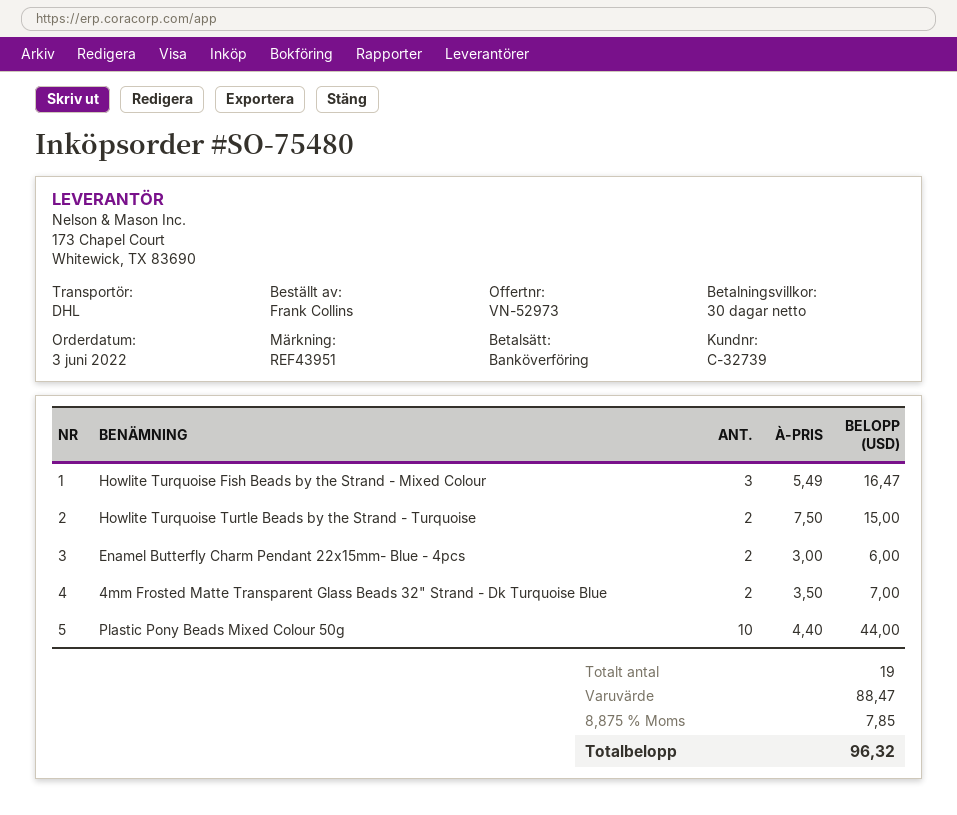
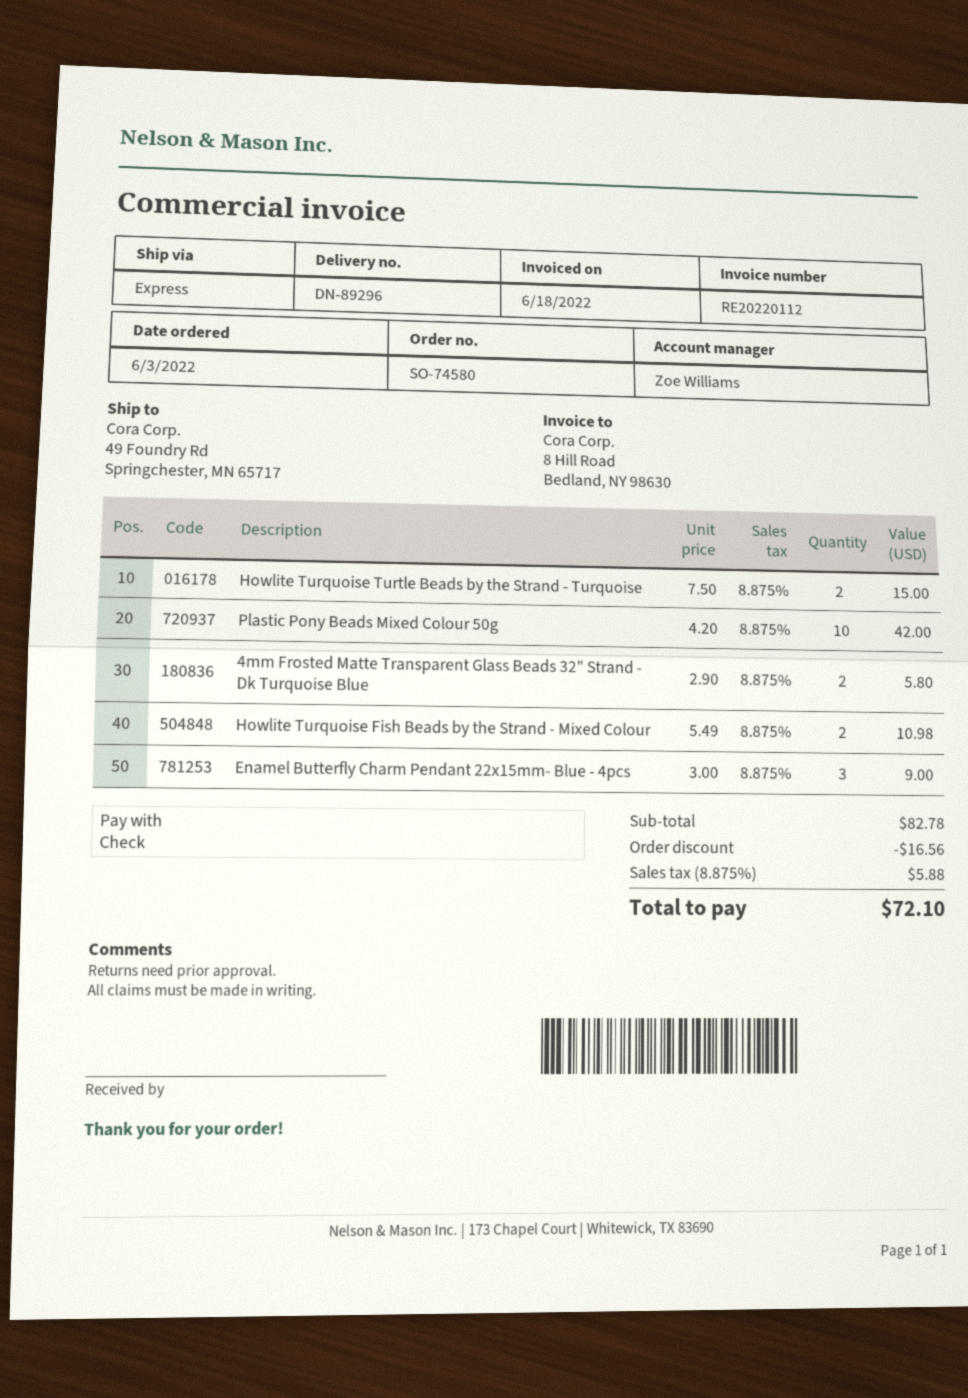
order number: SO-75480 -> SO-74580
payment method: bank transfer -> cheque
shipping method: DHL -> express
Howlite Turquoise Fish Beads by the Strand - Mixed Colour: 3 x 5.49 = 16.47 -> 2 x 5.49 = 10.98
Enamel Butterfly Charm Pendant 22x15mm- Blue - 4pcs: 2 x 3.00 = 6.00 -> 3 x 3.00 = 9.00
4mm Frosted Matte Transparent Glass Beads 32" Strand - Dk Turquoise Blue: 2 x 3.50 = 7.00 -> 2 x 2.90 = 5.80
Plastic Pony Beads Mixed Colour 50g: 10 x 4.40 = 44.00 -> 10 x 4.20 = 42.00
subtotal: 88.47 -> 82.78
discount: none -> 16.56
tax: 8.875% = 7.85 -> 8.875% = 5.88
total: 96.32 -> 72.10

